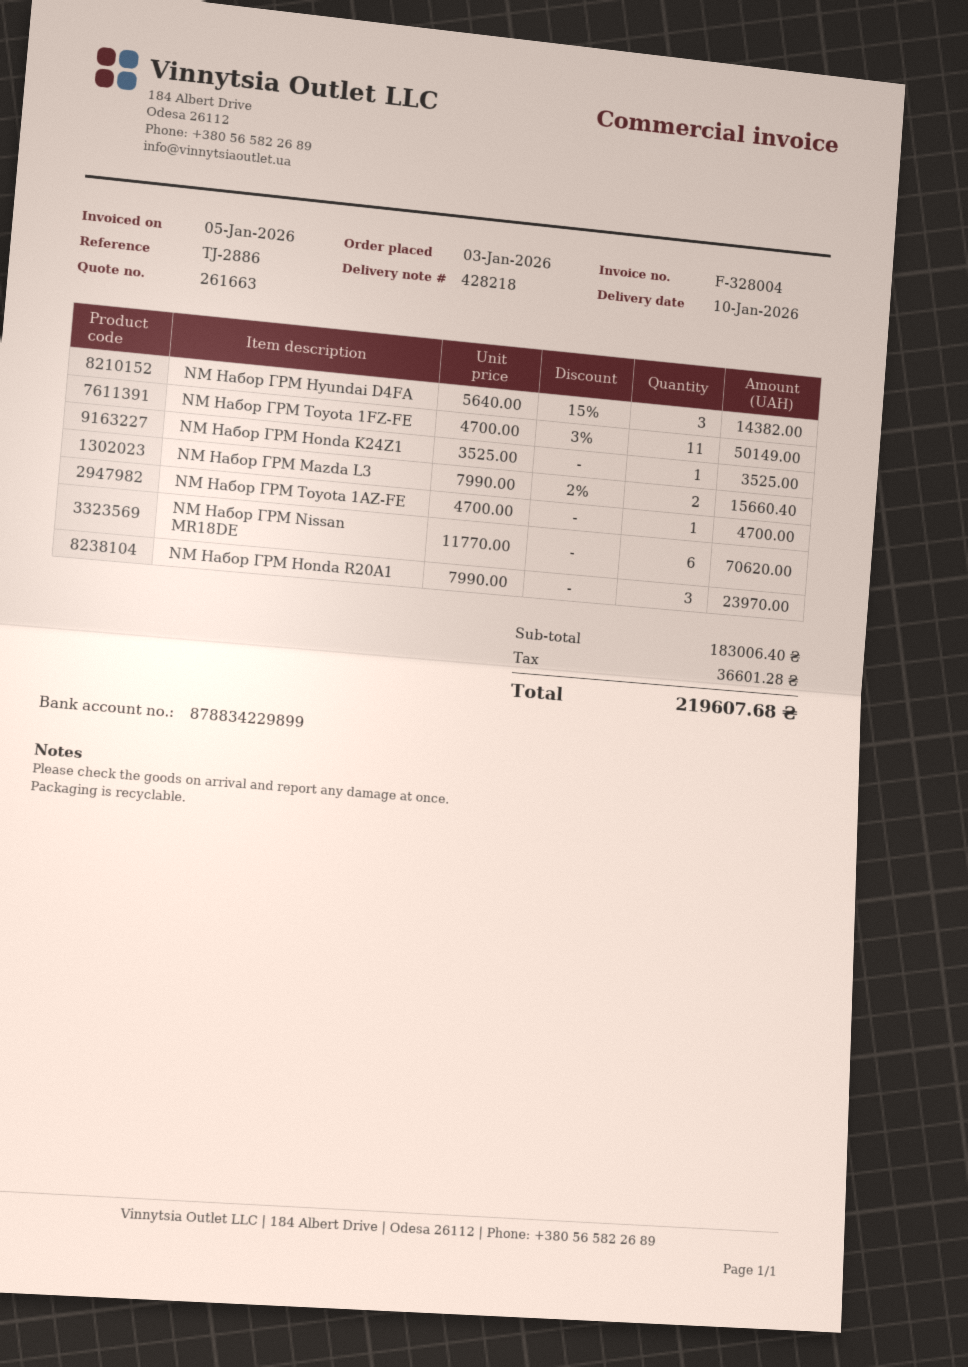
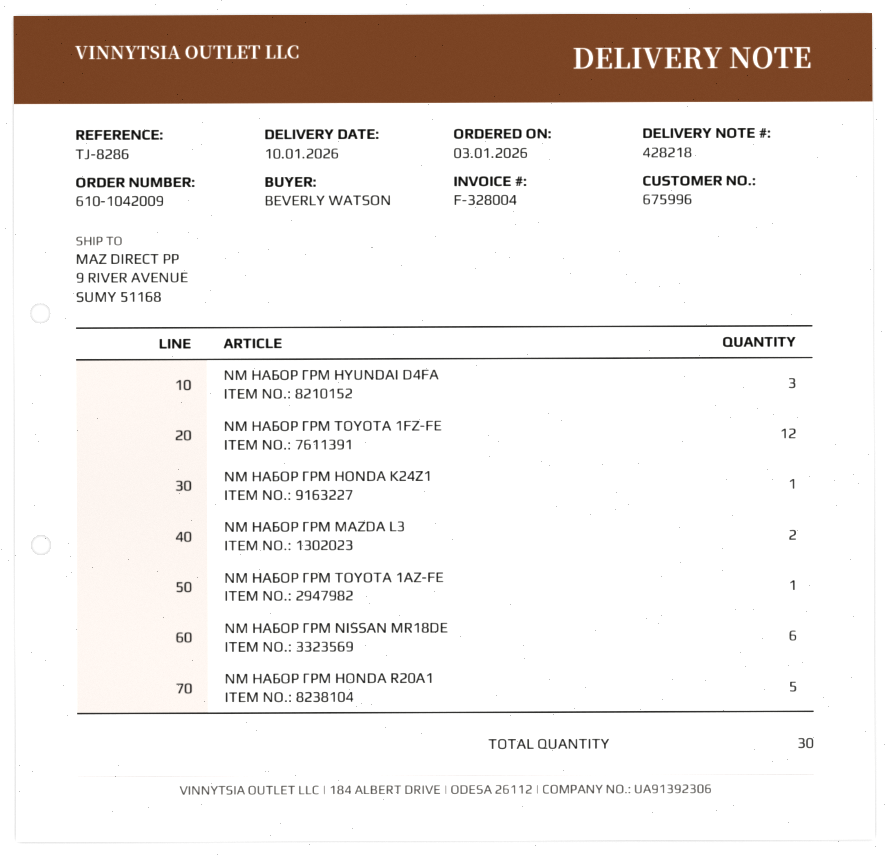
reference: TJ-2886 -> TJ-8286
NM Набор ГРМ Toyota 1FZ-FE: 11 -> 12
NM Набор ГРМ Honda R20A1: 3 -> 5

